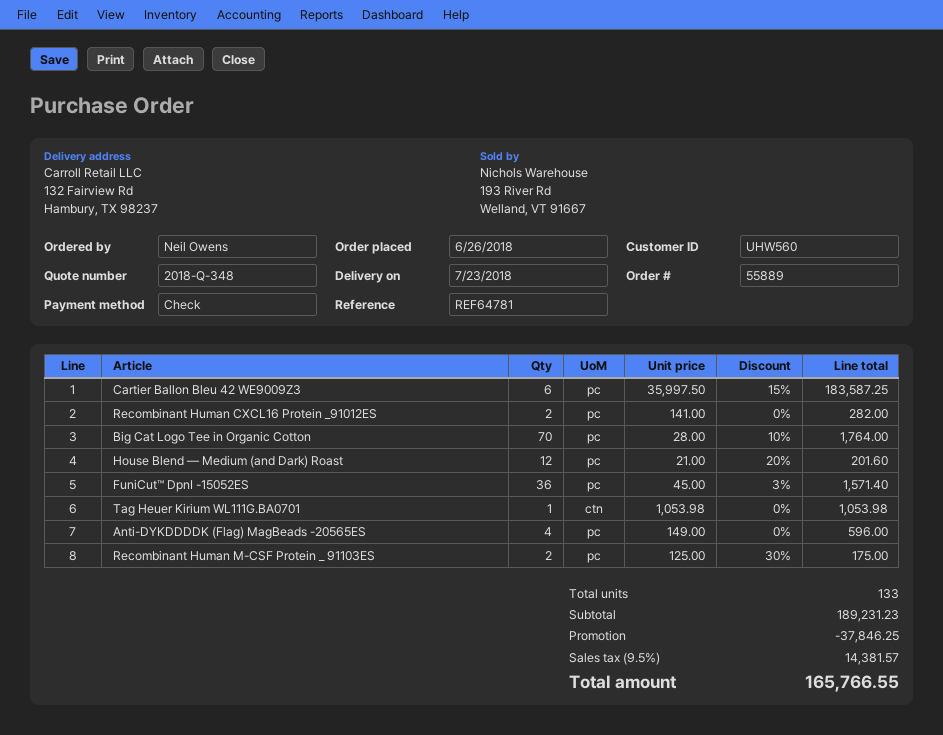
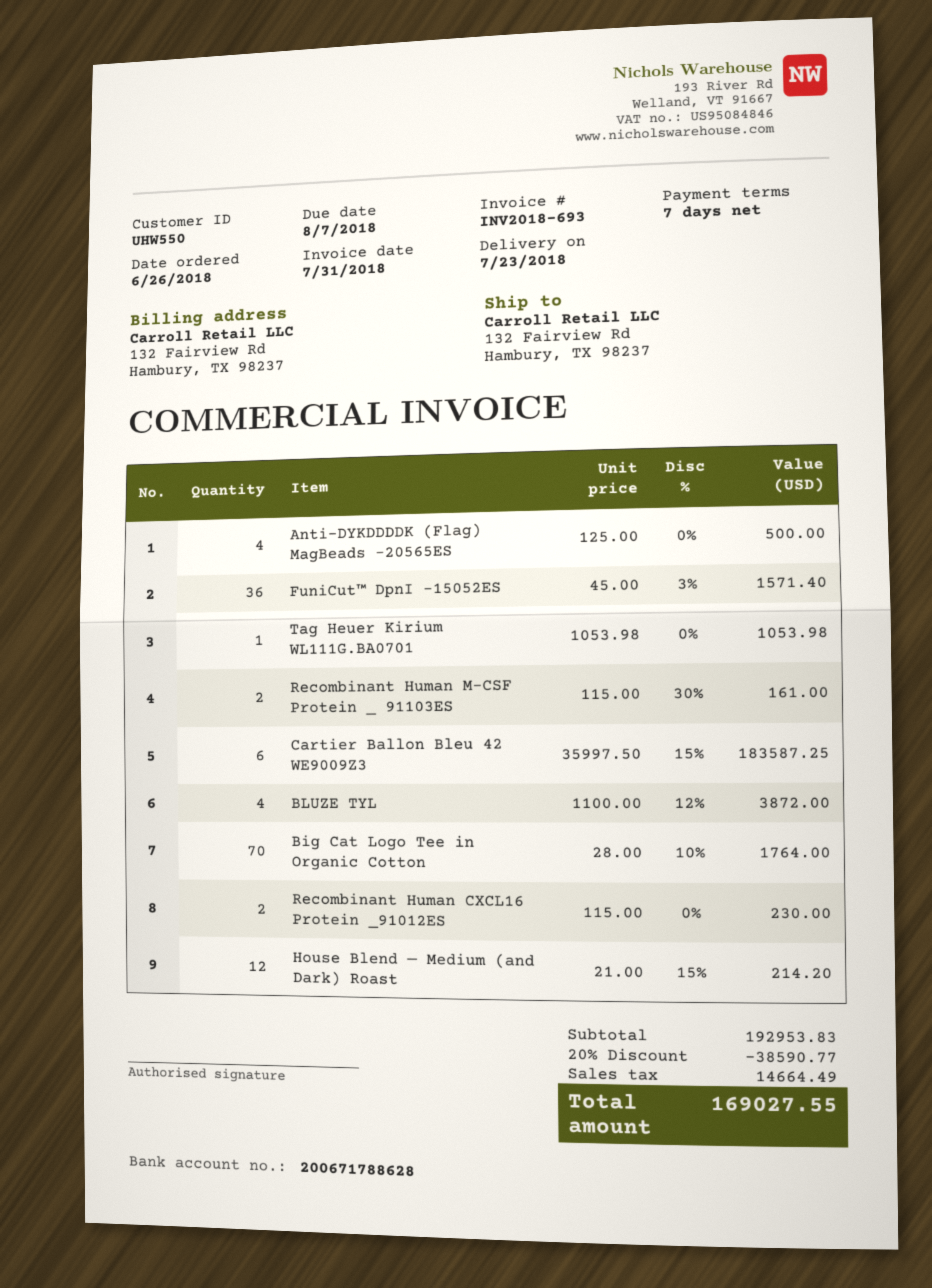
customer number: UHW560 -> UHW550
Recombinant Human CXCL16 Protein _91012ES: 2 x 141.00 = 282.00 -> 2 x 115.00 = 230.00
House Blend — Medium (and Dark) Roast: 12 x 21.00 - 20% = 201.60 -> 12 x 21.00 - 15% = 214.20
Anti-DYKDDDDK (Flag) MagBeads -20565ES: 4 x 149.00 = 596.00 -> 4 x 125.00 = 500.00
Recombinant Human M-CSF Protein _ 91103ES: 2 x 125.00 - 30% = 175.00 -> 2 x 115.00 - 30% = 161.00
BLUZE TYL: none -> 4 x 1100.00 - 12% = 3872.00
subtotal: 189231.23 -> 192953.83
discount: 37846.25 -> 38590.77
tax: 14381.57 -> 14664.49
total: 165766.55 -> 169027.55

